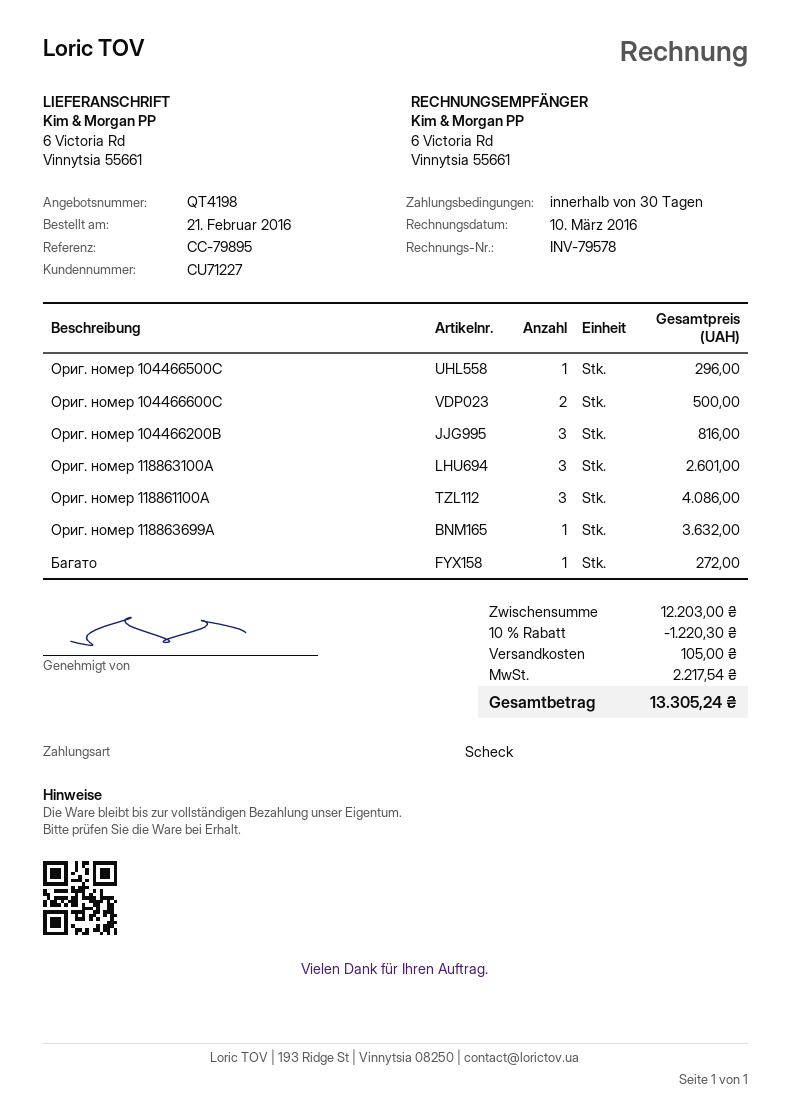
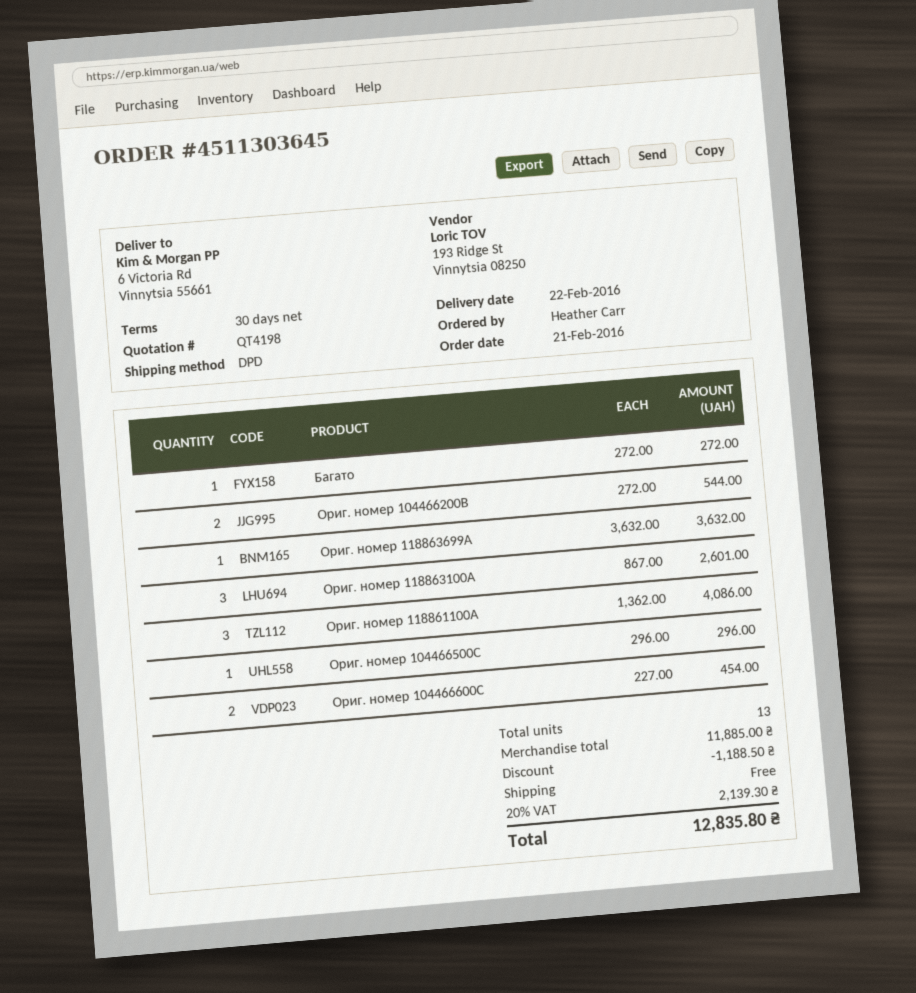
Ориг. номер 104466600C: 2 for 500.00 -> 2 for 454.00
Ориг. номер 104466200B: 3 for 816.00 -> 2 for 544.00
subtotal: 12203.00 -> 11885.00
discount: 1220.30 -> 1188.50
shipping: 105.00 -> 0.00
tax: 2217.54 -> 2139.30
total: 13305.24 -> 12835.80

